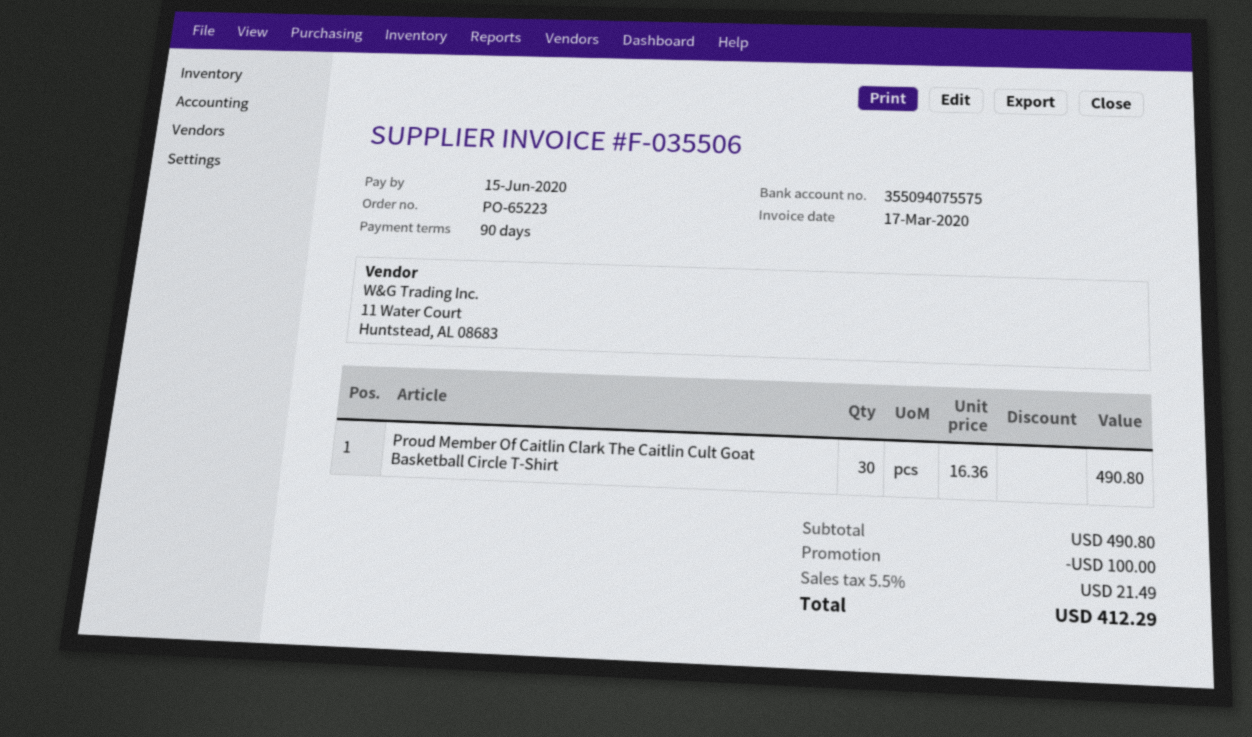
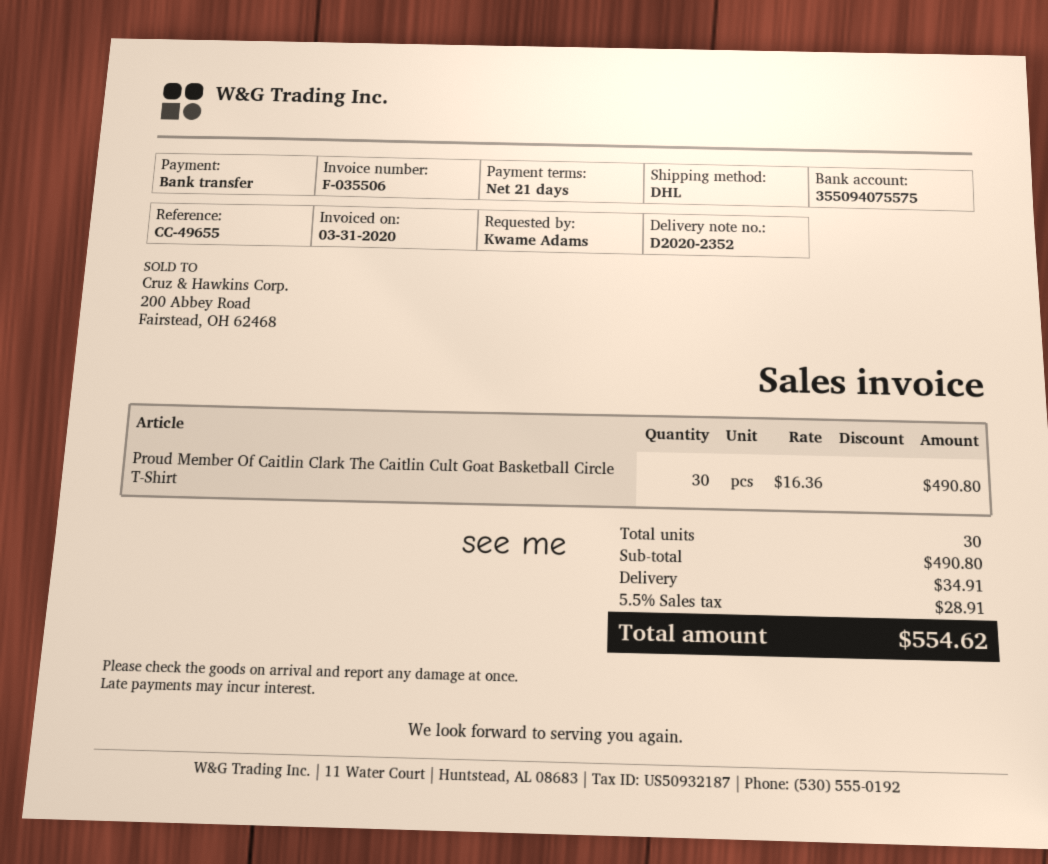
invoice date: 2020-03-17 -> 2020-03-31
payment terms: 90 days -> 21 days
discount: 100.00 -> none
shipping: none -> 34.91
tax: 5.5% = 21.49 -> 5.5% = 28.91
total: 412.29 -> 554.62

